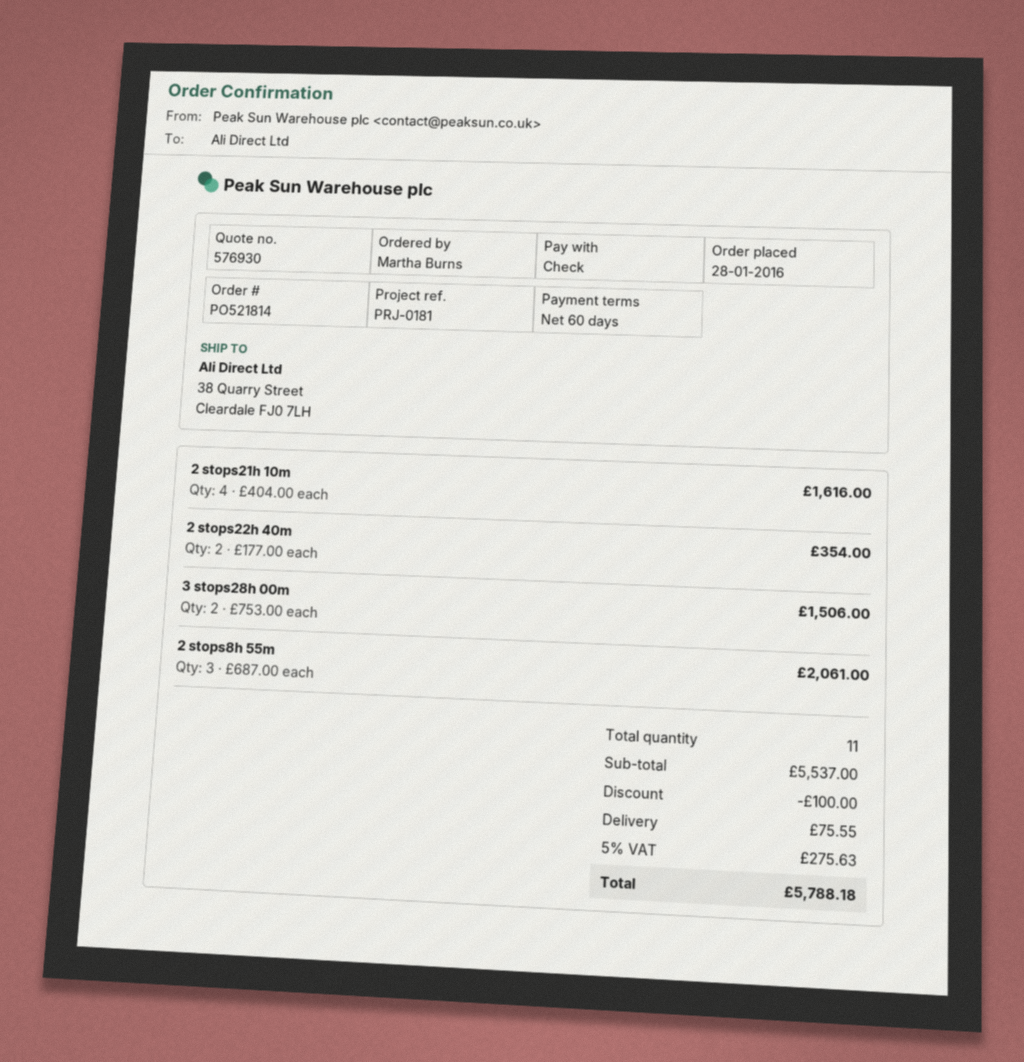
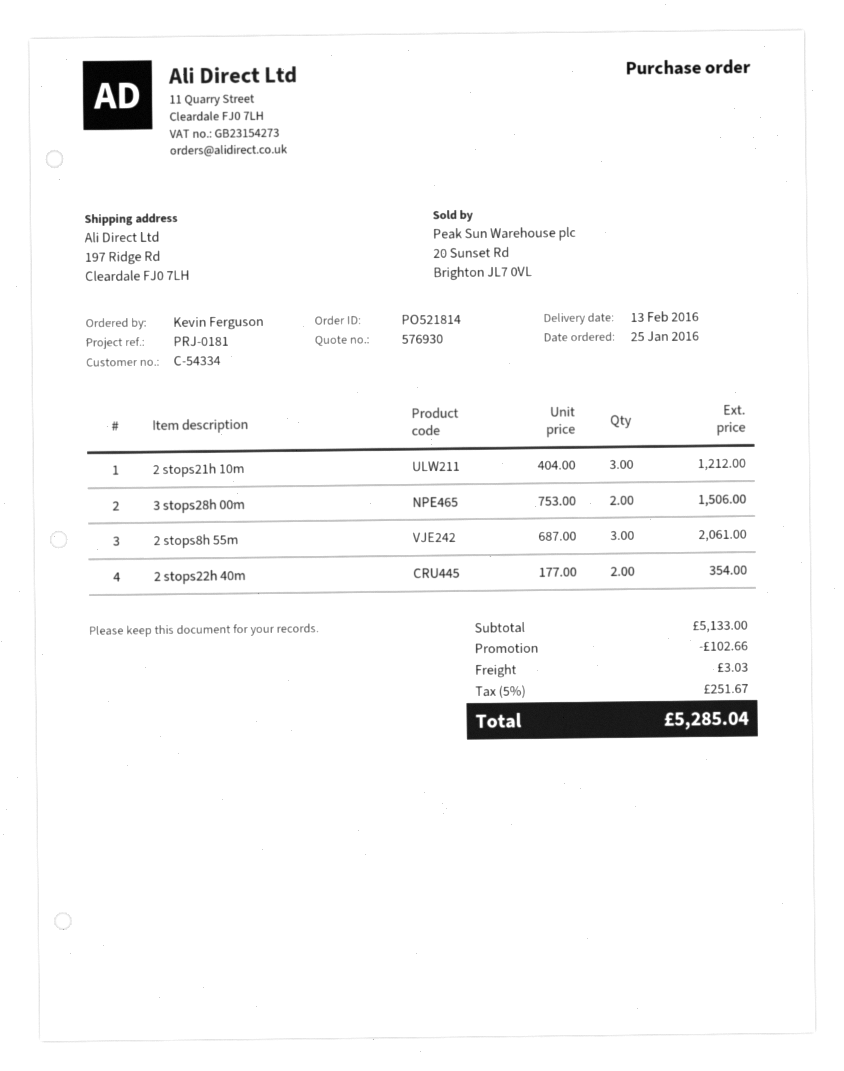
order date: 2016-01-28 -> 2016-01-25
ordered by: Martha Burns -> Kevin Ferguson
ship to: 38 Quarry Street, Cleardale FJ0 7LH -> 197 Ridge Rd, Cleardale FJ0 7LH
2 stops21h 10m: 4 x 404.00 = 1616.00 -> 3 x 404.00 = 1212.00
subtotal: 5537.00 -> 5133.00
discount: 100.00 -> 102.66
shipping: 75.55 -> 3.03
tax: 5% = 275.63 -> 5% = 251.67
total: 5788.18 -> 5285.04

